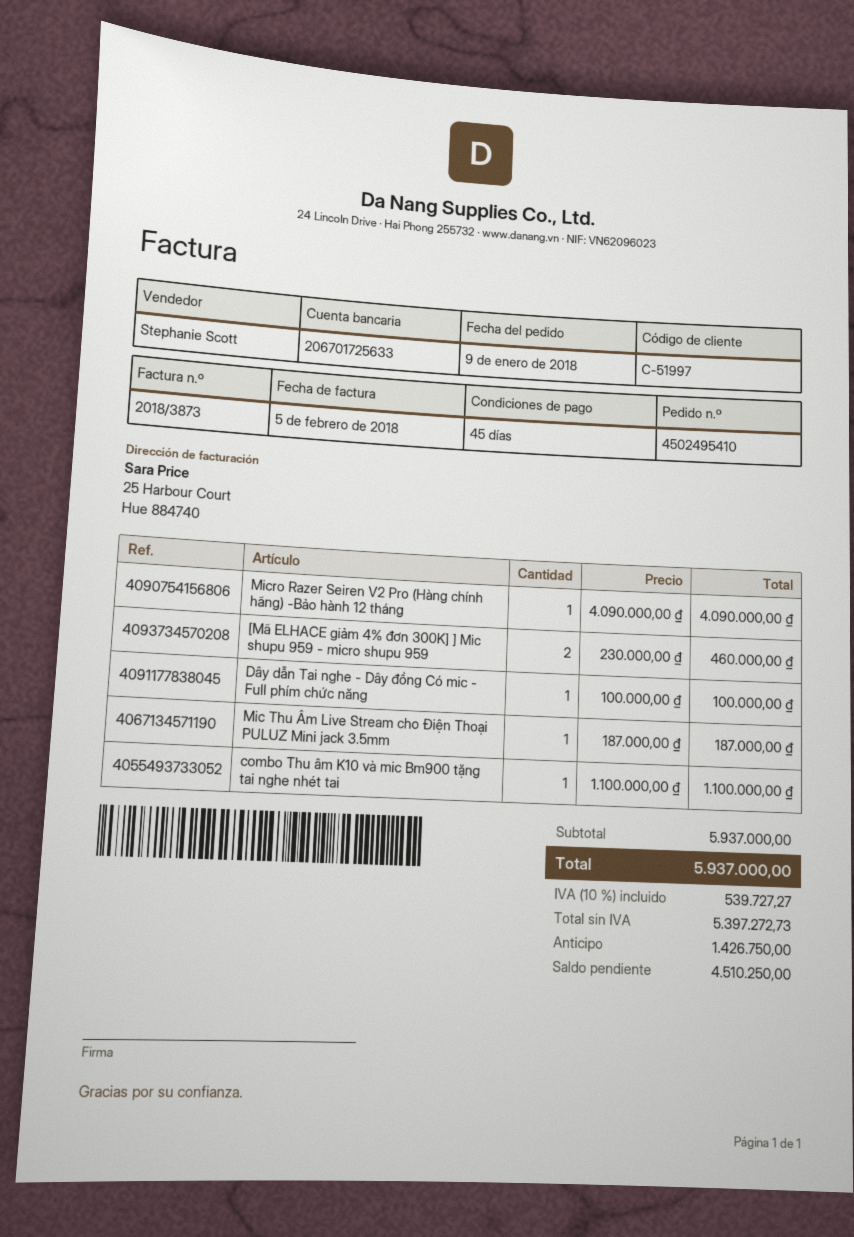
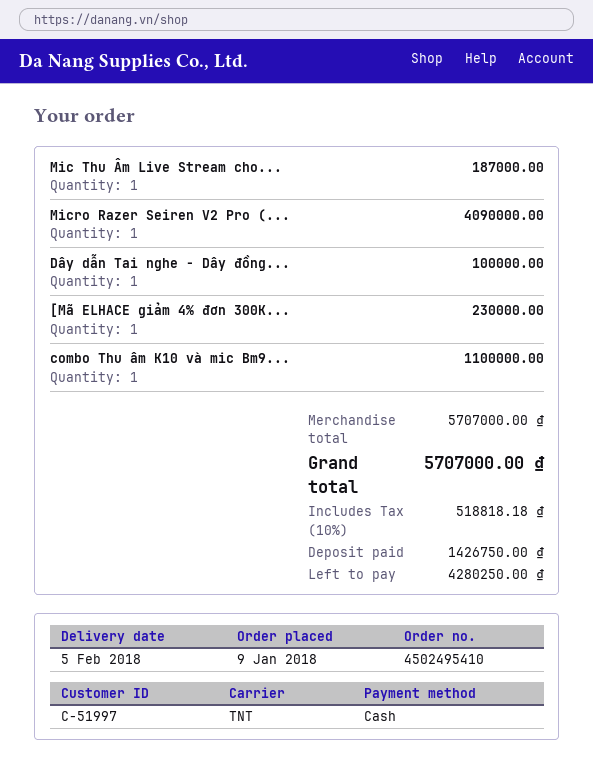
[Mã ELHACE giảm 4% đơn 300K] ] Mic shupu 959 - micro shupu 959: 2 for 460000.00 -> 1 for 230000.00
subtotal: 5937000.00 -> 5707000.00
tax: 10% = 539727.27 -> 10% = 518818.18
total: 5937000.00 -> 5707000.00
balance: 4510250.00 -> 4280250.00

